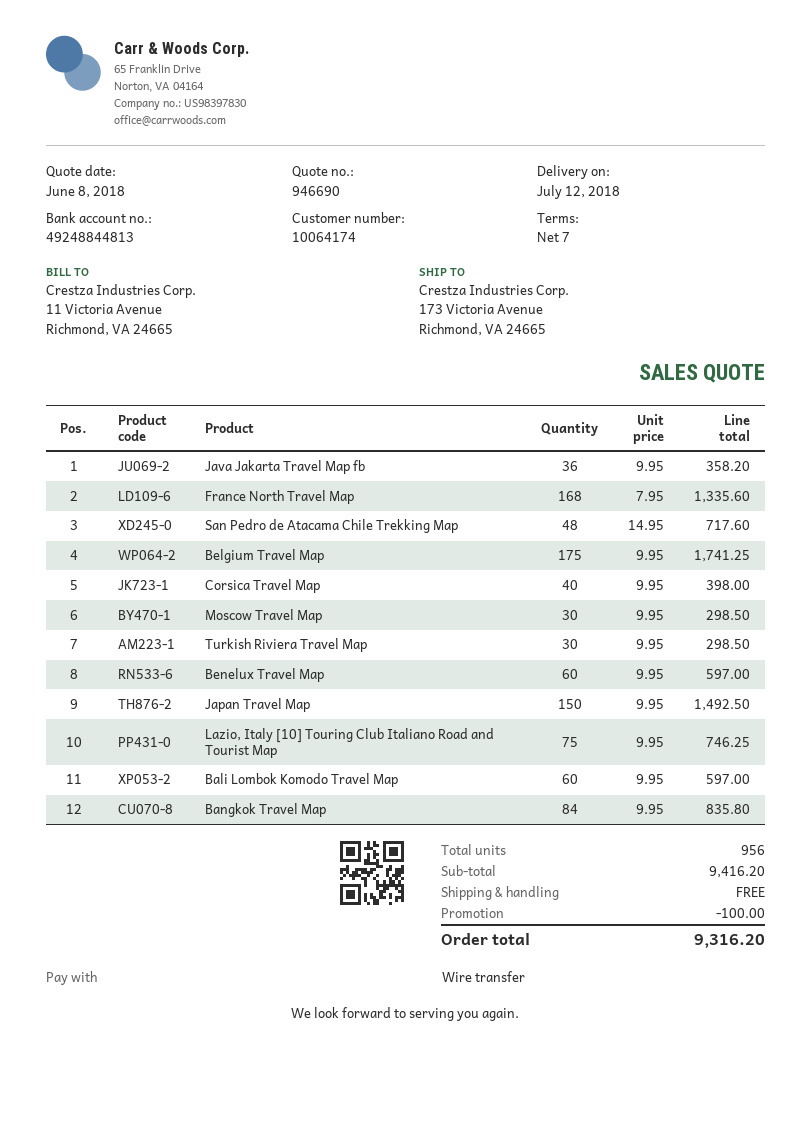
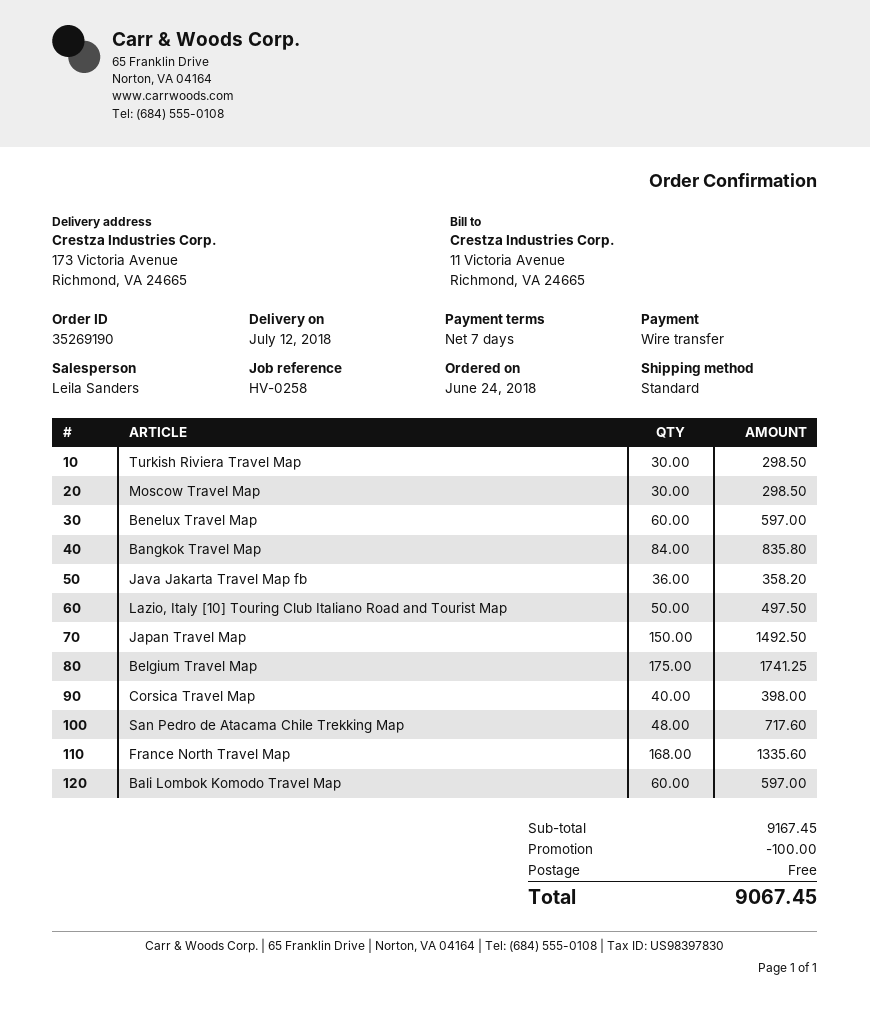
Lazio, Italy [10] Touring Club Italiano Road and Tourist Map: 75 for 746.25 -> 50 for 497.50
subtotal: 9416.20 -> 9167.45
total: 9316.20 -> 9067.45

